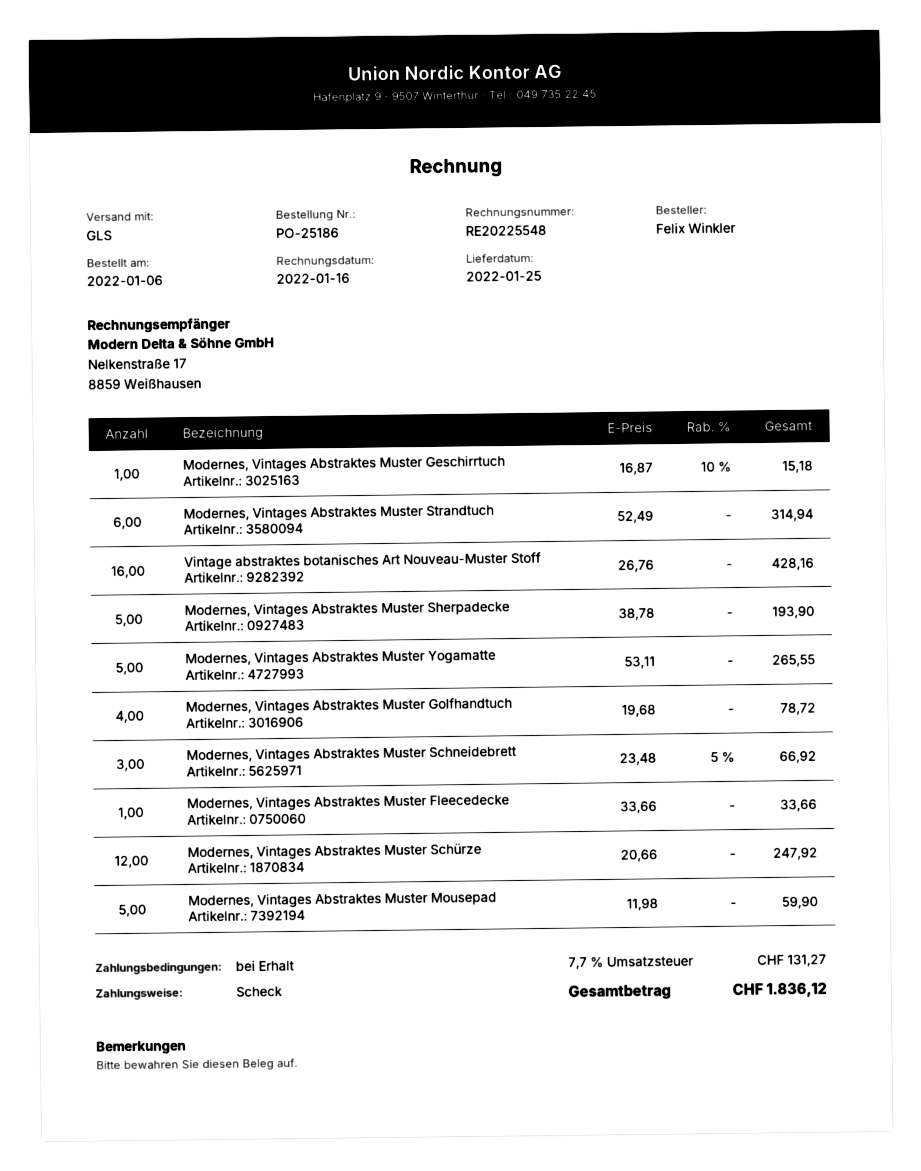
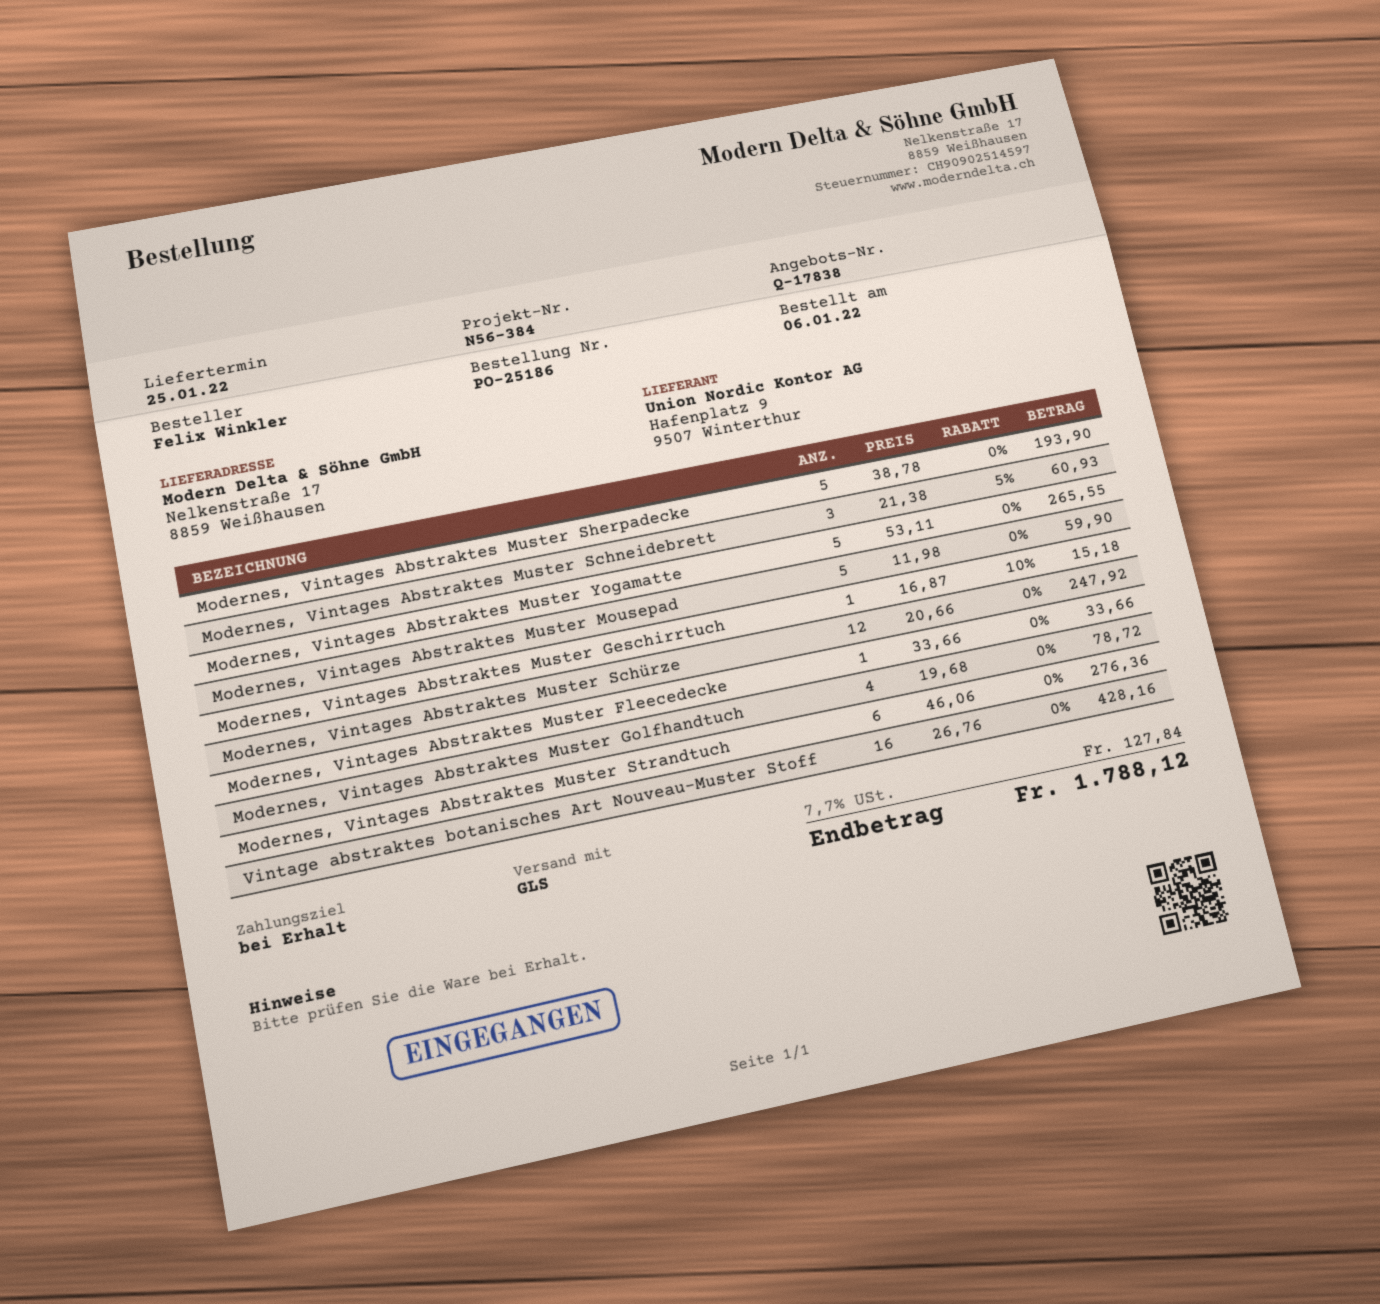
Modernes, Vintages Abstraktes Muster Strandtuch: 6 x 52.49 = 314.94 -> 6 x 46.06 = 276.36
Modernes, Vintages Abstraktes Muster Schneidebrett: 3 x 23.48 - 5% = 66.92 -> 3 x 21.38 - 5% = 60.93
tax: 7.7% = 131.27 -> 7.7% = 127.84
total: 1836.12 -> 1788.12

